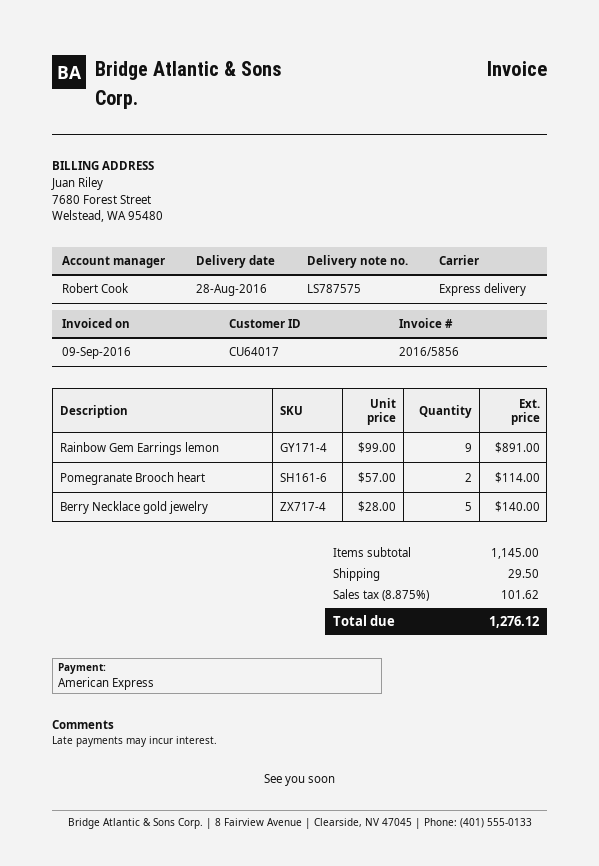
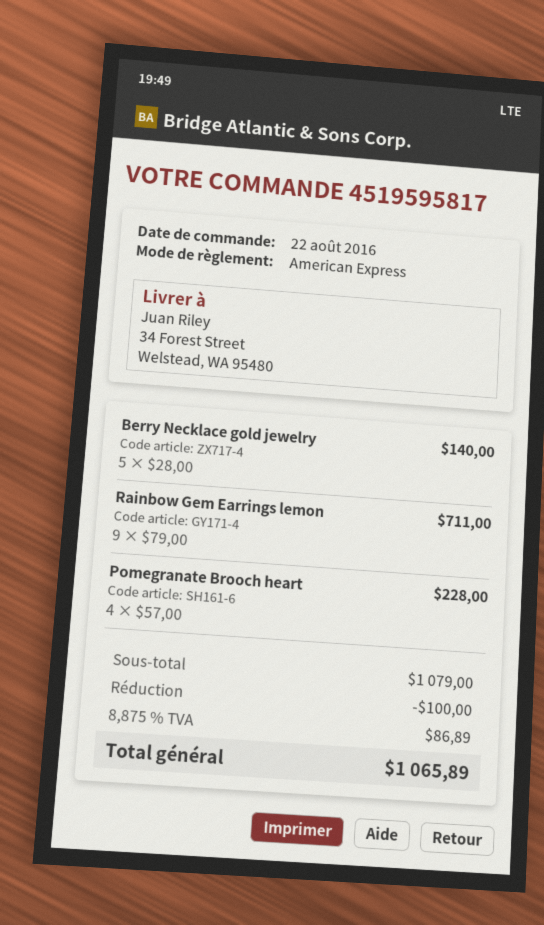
Rainbow Gem Earrings lemon: 9 x 99.00 = 891.00 -> 9 x 79.00 = 711.00
Pomegranate Brooch heart: 2 x 57.00 = 114.00 -> 4 x 57.00 = 228.00
subtotal: 1145.00 -> 1079.00
discount: none -> 100.00
shipping: 29.50 -> none
tax: 8.875% = 101.62 -> 8.875% = 86.89
total: 1276.12 -> 1065.89

